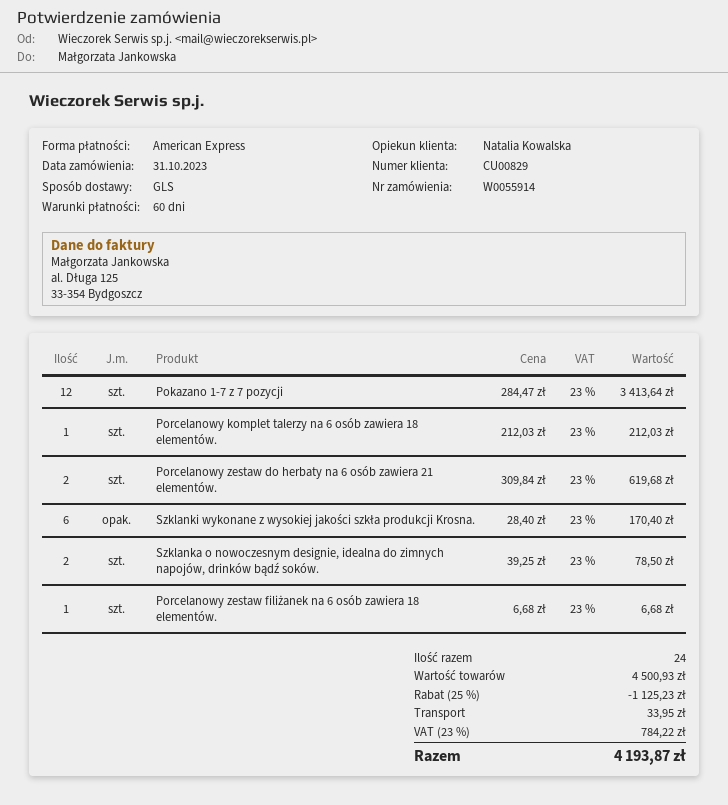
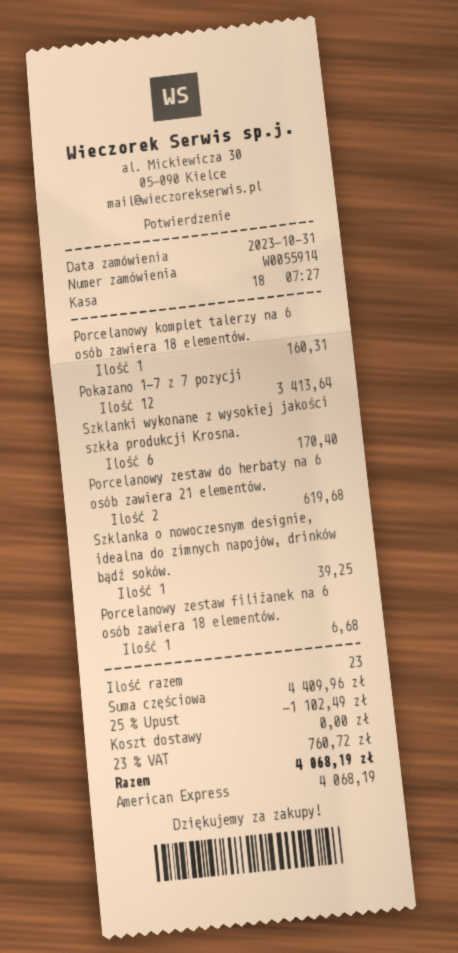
Porcelanowy komplet talerzy na 6 osób zawiera 18 elementów.: 1 for 212.03 -> 1 for 160.31
Szklanka o nowoczesnym designie, idealna do zimnych napojów, drinków bądź soków.: 2 for 78.50 -> 1 for 39.25
total quantity: 24 -> 23
subtotal: 4500.93 -> 4409.96
discount: 25% = 1125.23 -> 25% = 1102.49
shipping: 33.95 -> 0.00
tax: 23% = 784.22 -> 23% = 760.72
total: 4193.87 -> 4068.19

